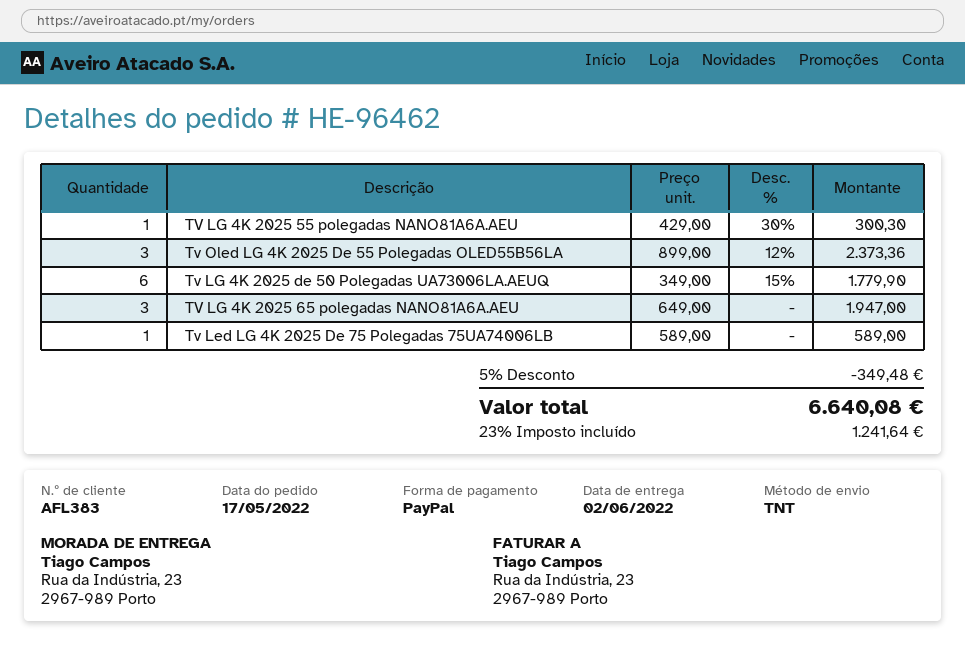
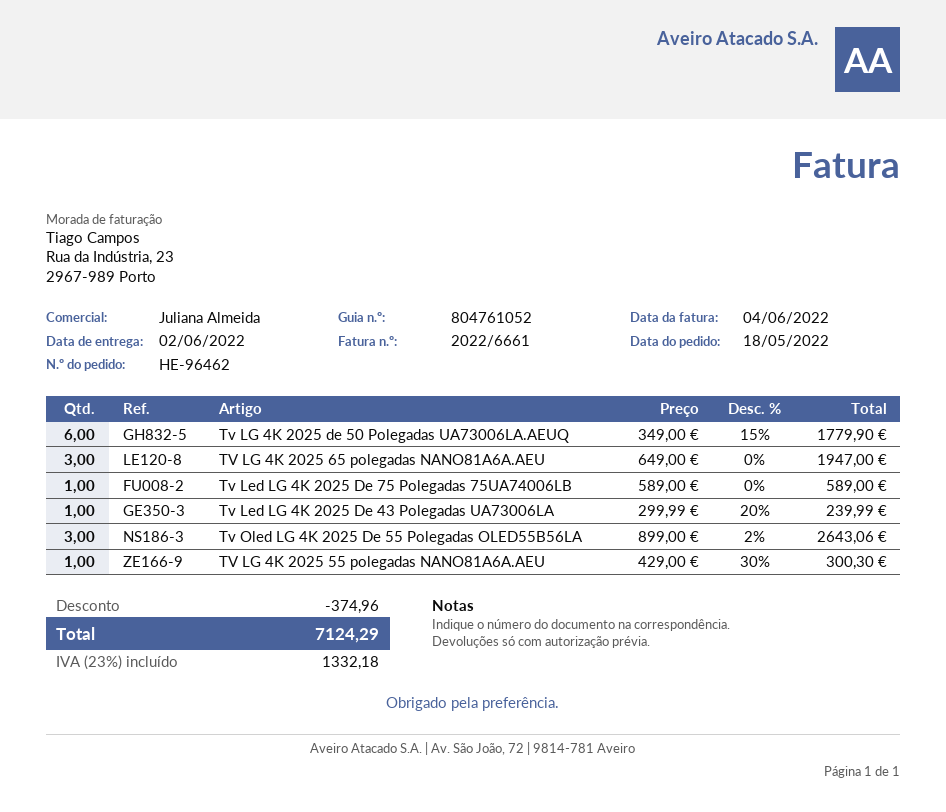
order date: 2022-05-17 -> 2022-05-18
Tv Oled LG 4K 2025 De 55 Polegadas OLED55B56LA: 3 x 899.00 - 12% = 2373.36 -> 3 x 899.00 - 2% = 2643.06
Tv Led LG 4K 2025 De 43 Polegadas UA73006LA: none -> 1 x 299.99 - 20% = 239.99
discount: 349.48 -> 374.96
tax: 23% = 1241.64 -> 23% = 1332.18
total: 6640.08 -> 7124.29

